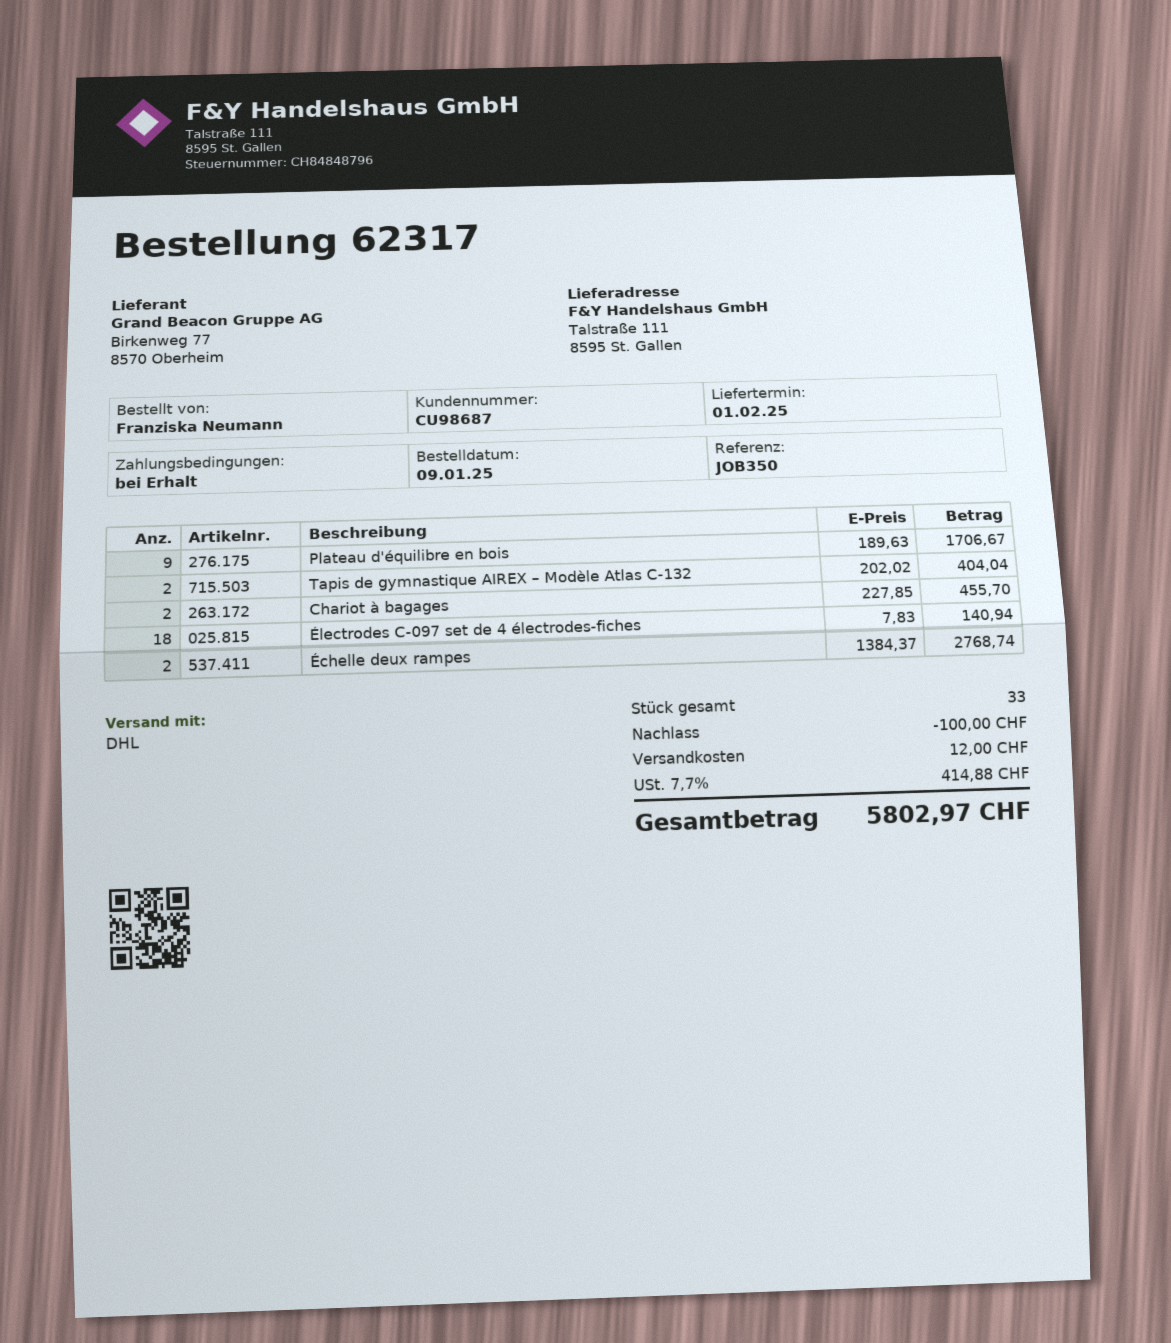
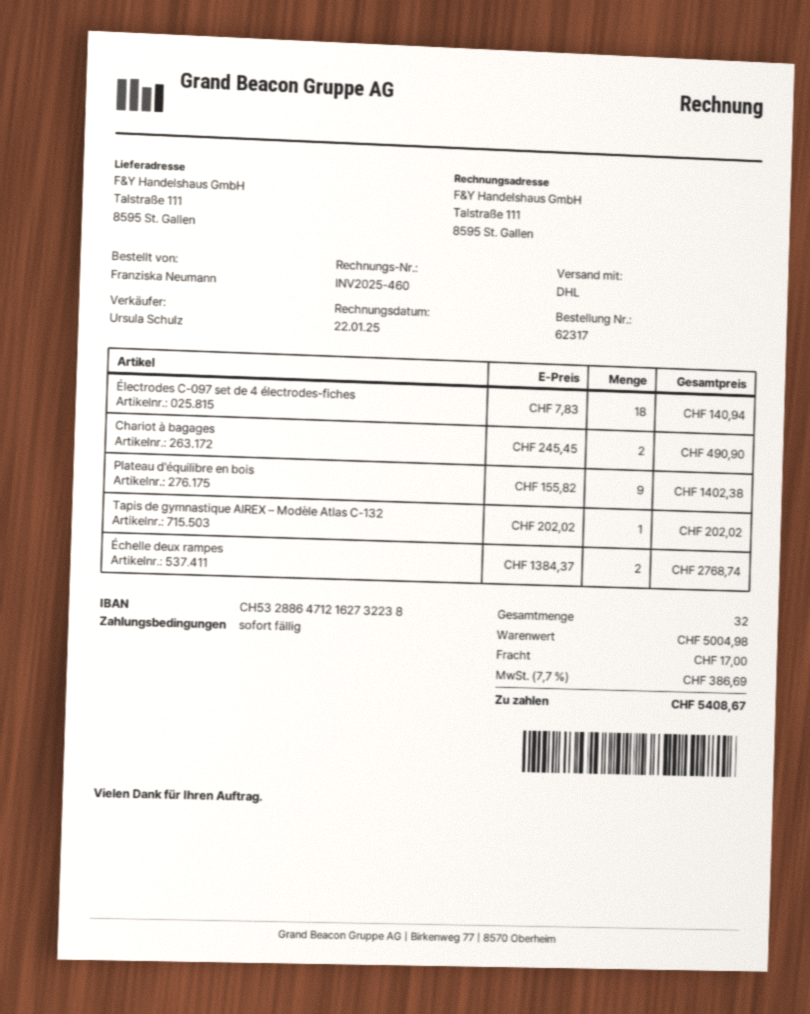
Plateau d'équilibre en bois: 9 x 189.63 = 1706.67 -> 9 x 155.82 = 1402.38
Tapis de gymnastique AIREX – Modèle Atlas C-132: 2 x 202.02 = 404.04 -> 1 x 202.02 = 202.02
Chariot à bagages: 2 x 227.85 = 455.70 -> 2 x 245.45 = 490.90
total quantity: 33 -> 32
discount: 100.00 -> none
shipping: 12.00 -> 17.00
tax: 7.7% = 414.88 -> 7.7% = 386.69
total: 5802.97 -> 5408.67

